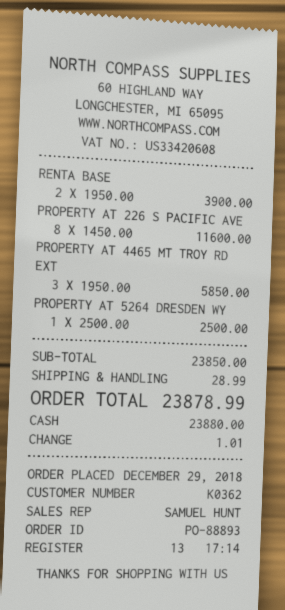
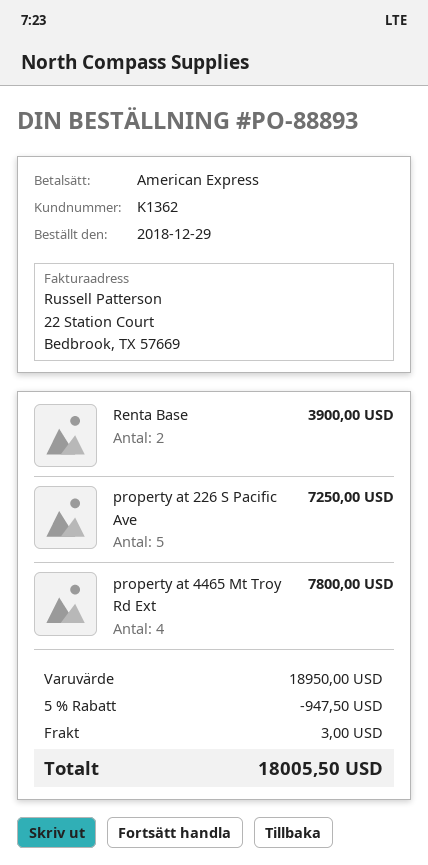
customer number: K0362 -> K1362
payment method: cash -> American Express
PROPERTY AT 226 S PACIFIC AVE: 8 for 11600.00 -> 5 for 7250.00
PROPERTY AT 4465 MT TROY RD EXT: 3 for 5850.00 -> 4 for 7800.00
PROPERTY AT 5264 DRESDEN WY: 1 for 2500.00 -> none
subtotal: 23850.00 -> 18950.00
discount: none -> 5% = 947.50
shipping: 28.99 -> 3.00
total: 23878.99 -> 18005.50

